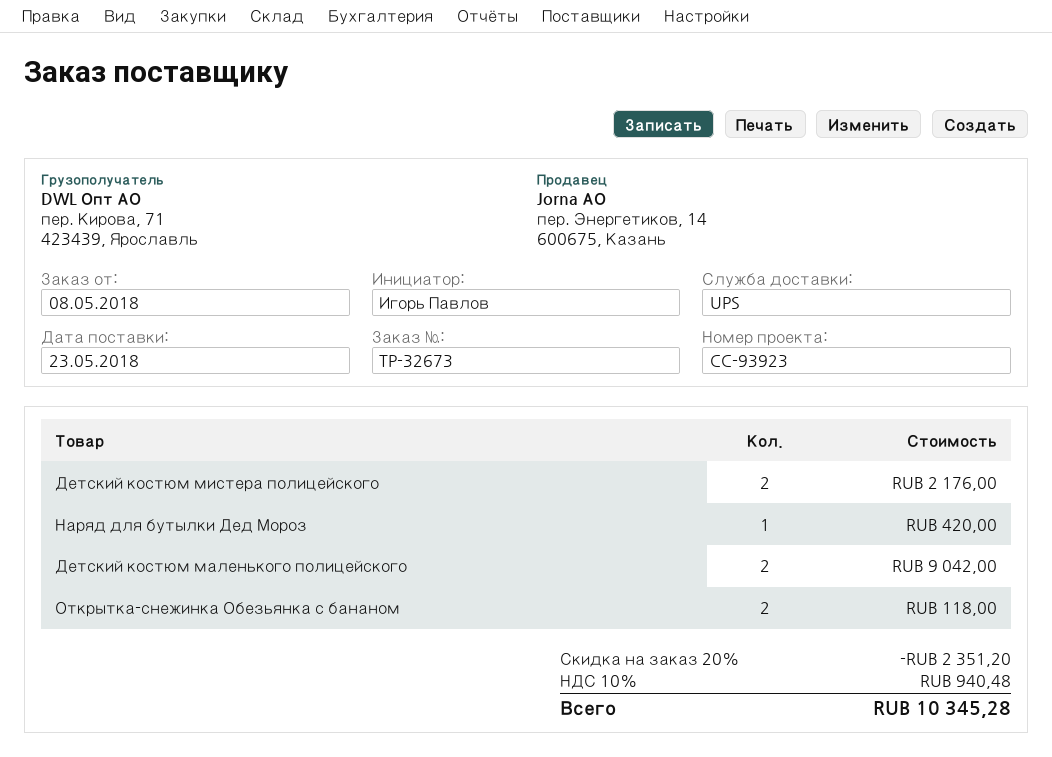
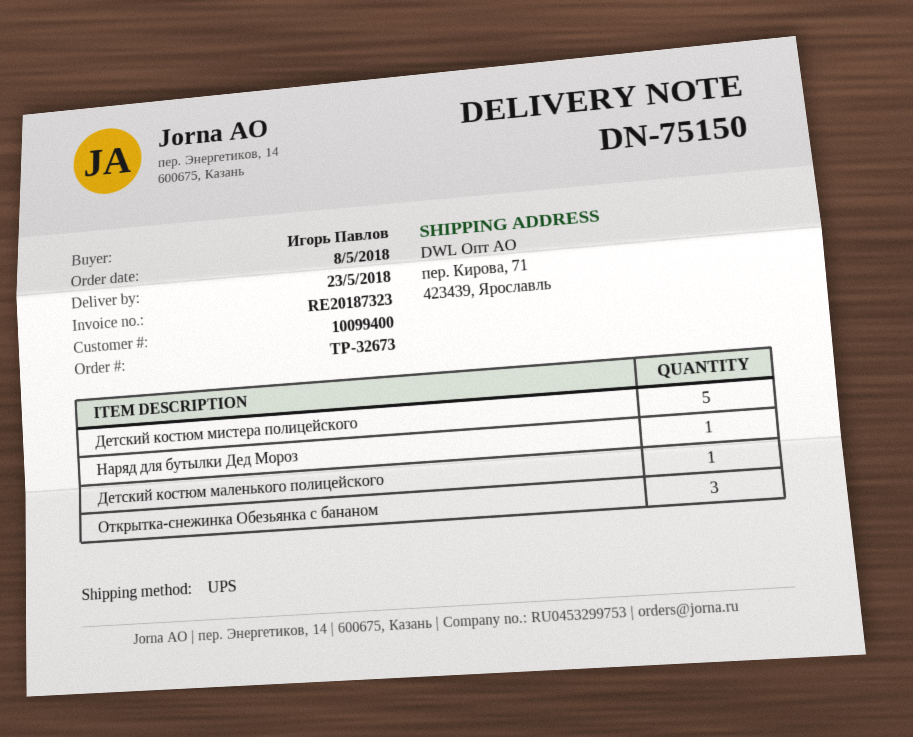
Детский костюм мистера полицейского: 2 -> 5
Детский костюм маленького полицейского: 2 -> 1
Открытка-снежинка Обезьянка с бананом: 2 -> 3

